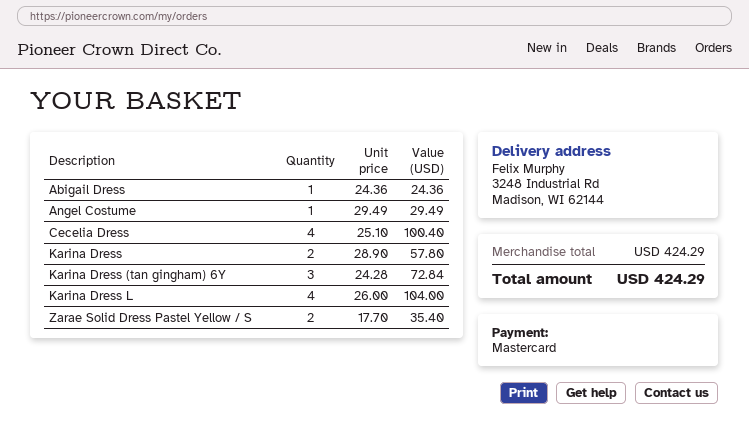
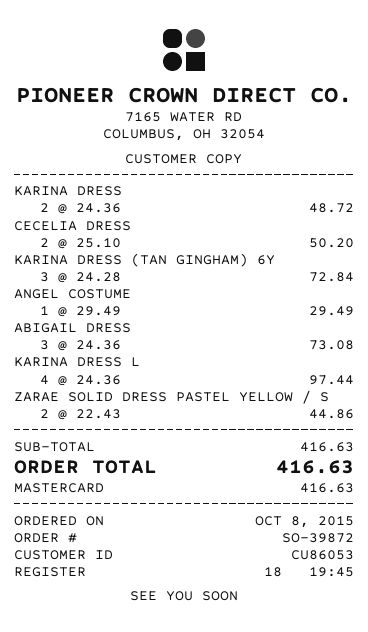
Abigail Dress: 1 x 24.36 = 24.36 -> 3 x 24.36 = 73.08
Cecelia Dress: 4 x 25.10 = 100.40 -> 2 x 25.10 = 50.20
Karina Dress: 2 x 28.90 = 57.80 -> 2 x 24.36 = 48.72
Karina Dress L: 4 x 26.00 = 104.00 -> 4 x 24.36 = 97.44
Zarae Solid Dress Pastel Yellow / S: 2 x 17.70 = 35.40 -> 2 x 22.43 = 44.86
subtotal: 424.29 -> 416.63
total: 424.29 -> 416.63

